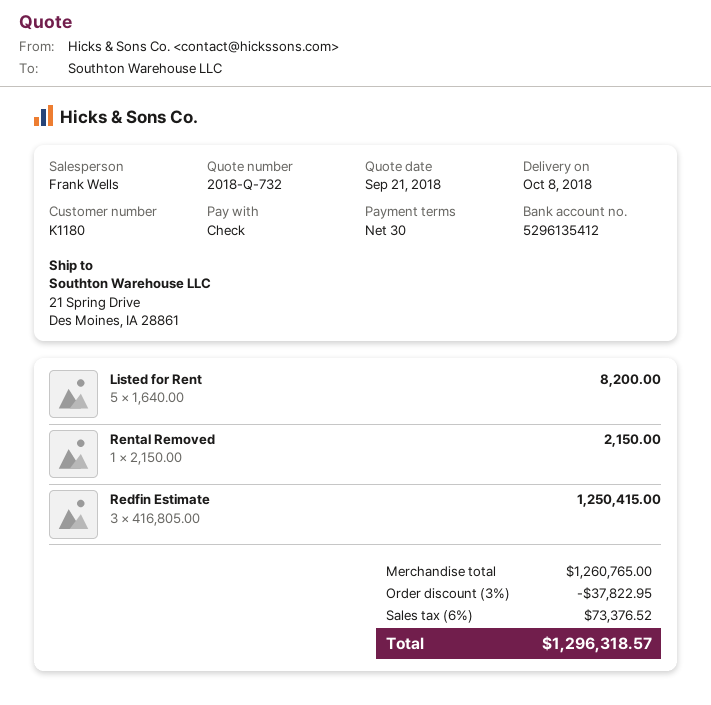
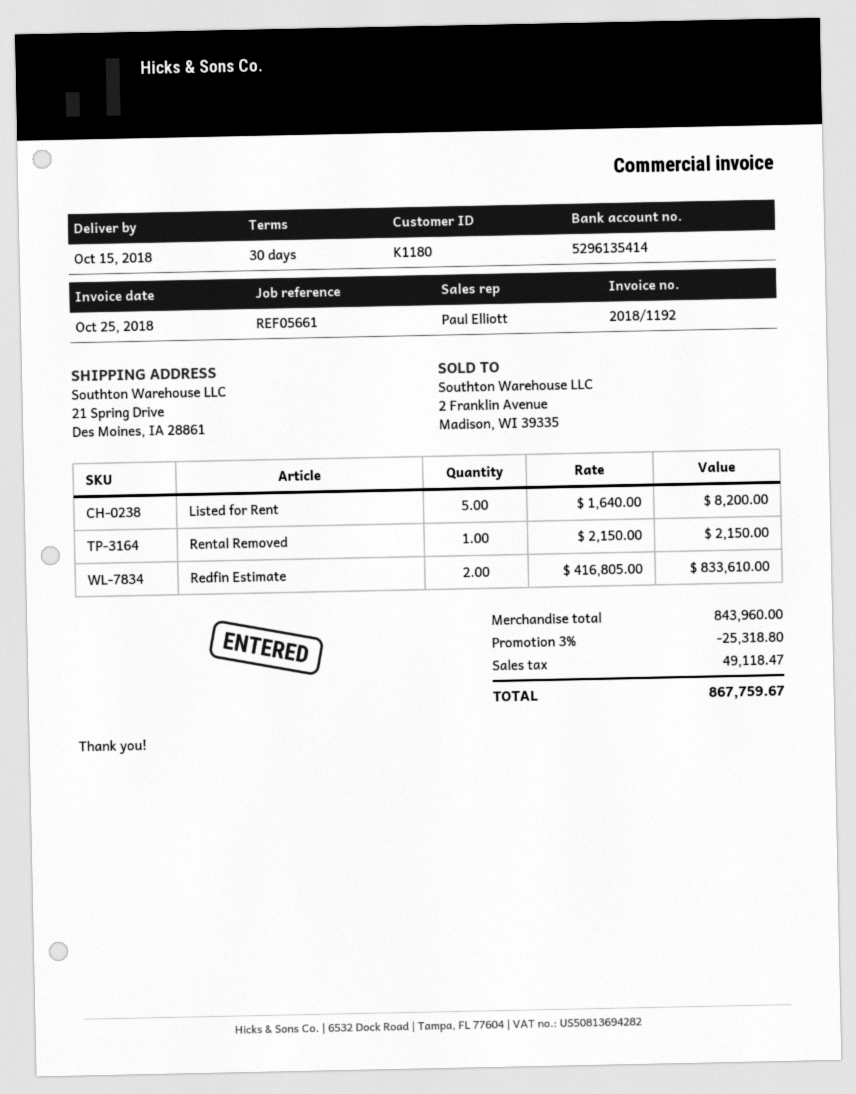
delivery date: 2018-10-08 -> 2018-10-15
sales rep: Frank Wells -> Paul Elliott
bank account: 5296135412 -> 5296135414
Redfin Estimate: 3 x 416805.00 = 1250415.00 -> 2 x 416805.00 = 833610.00
subtotal: 1260765.00 -> 843960.00
discount: 3% = 37822.95 -> 3% = 25318.80
tax: 73376.52 -> 49118.47
total: 1296318.57 -> 867759.67

